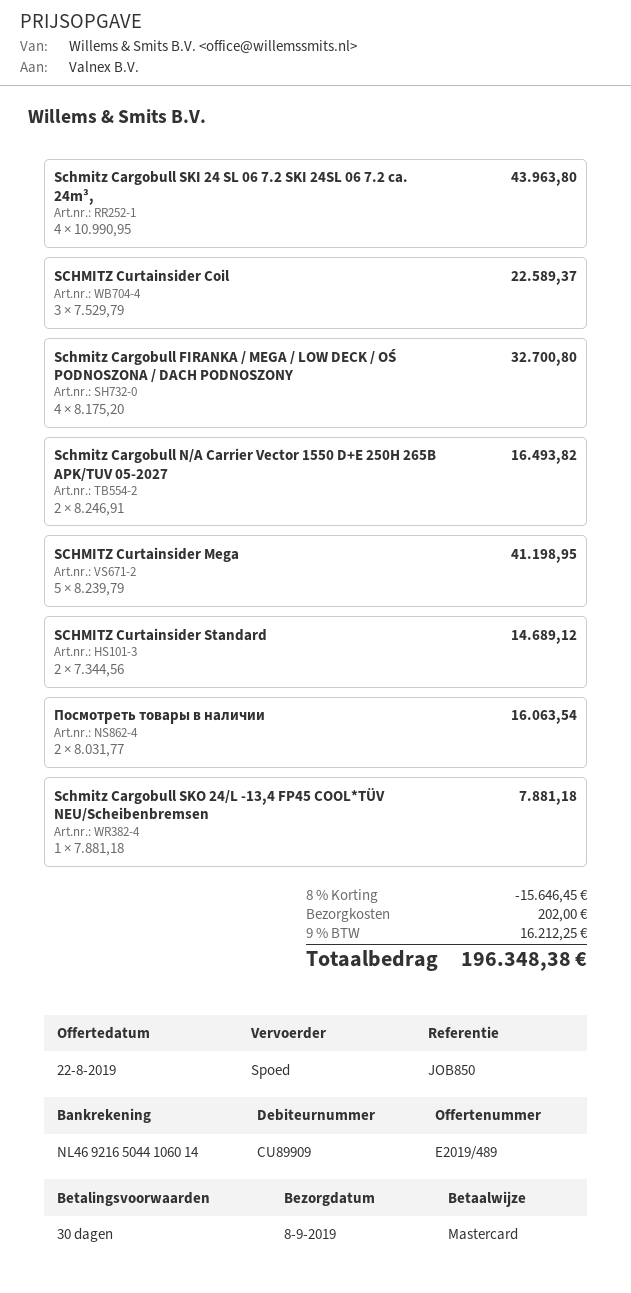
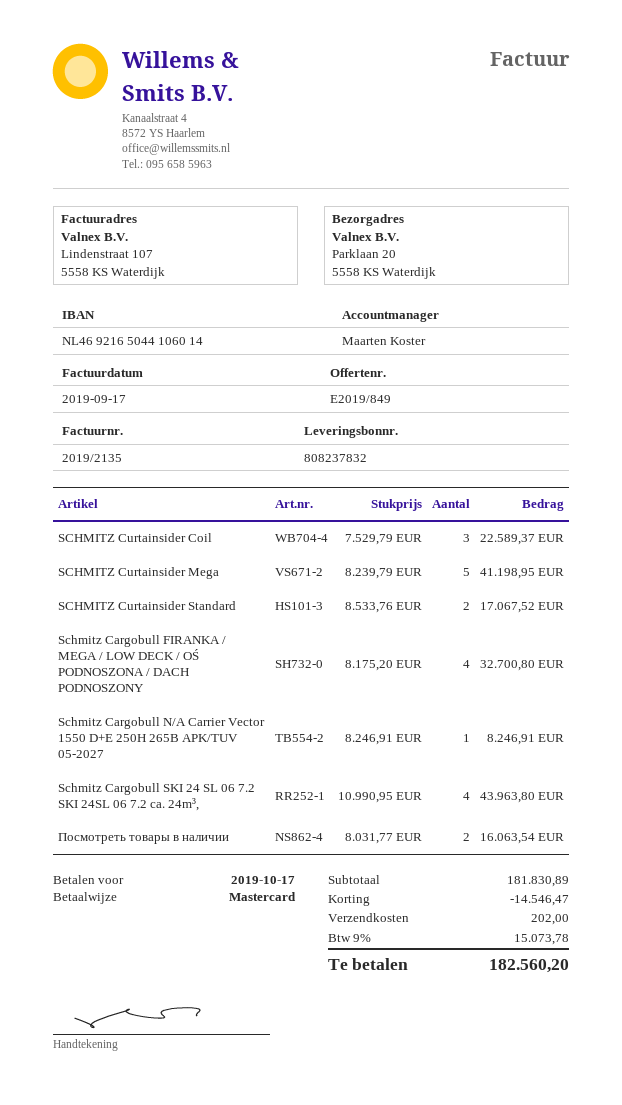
quote number: E2019/489 -> E2019/849
Schmitz Cargobull N/A Carrier Vector 1550 D+E 250H 265B APK/TUV 05-2027: 2 x 8246.91 = 16493.82 -> 1 x 8246.91 = 8246.91
SCHMITZ Curtainsider Standard: 2 x 7344.56 = 14689.12 -> 2 x 8533.76 = 17067.52
Schmitz Cargobull SKO 24/L -13,4 FP45 COOL*TÜV NEU/Scheibenbremsen: 1 x 7881.18 = 7881.18 -> none
discount: 15646.45 -> 14546.47
tax: 9% = 16212.25 -> 9% = 15073.78
total: 196348.38 -> 182560.20

